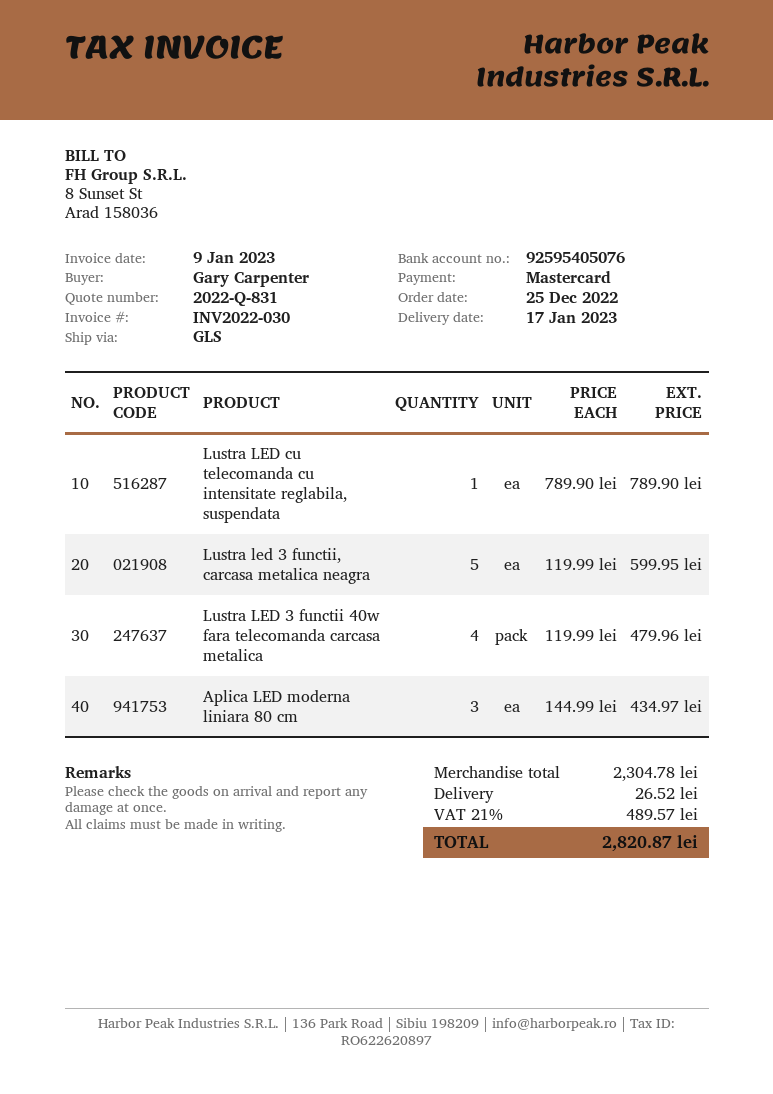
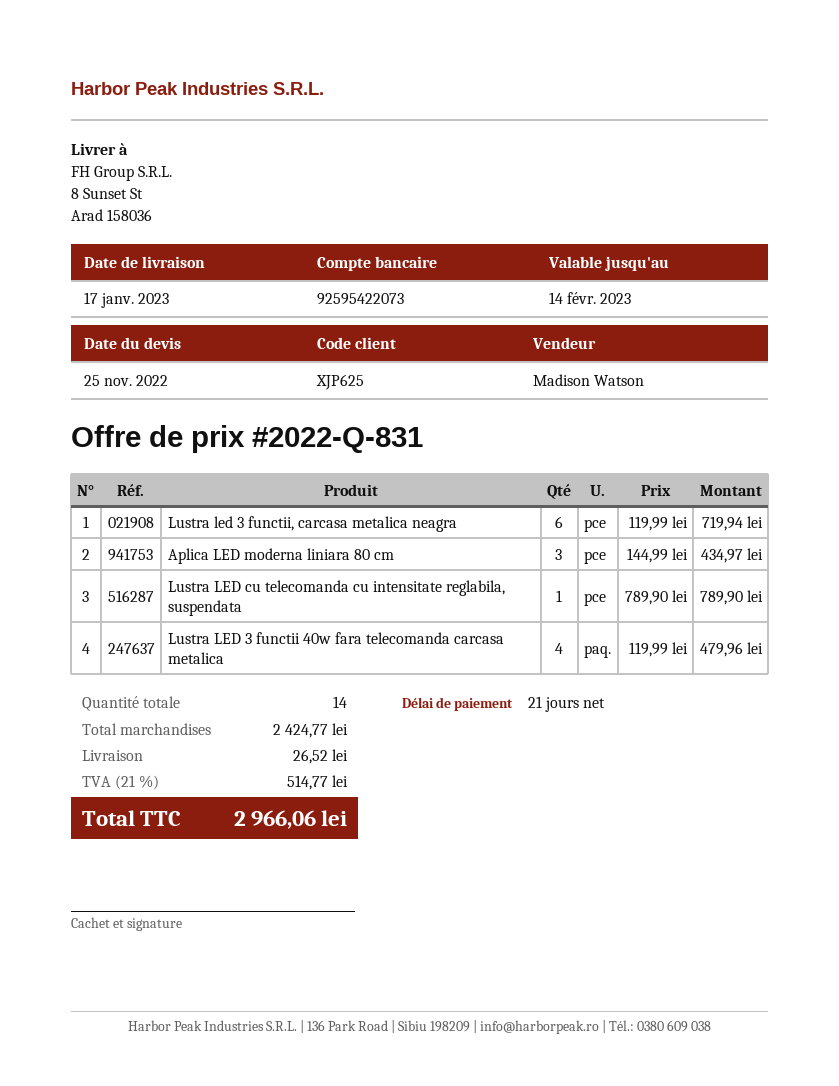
bank account: 92595405076 -> 92595422073
Lustra led 3 functii, carcasa metalica neagra: 5 x 119.99 = 599.95 -> 6 x 119.99 = 719.94
subtotal: 2304.78 -> 2424.77
tax: 21% = 489.57 -> 21% = 514.77
total: 2820.87 -> 2966.06

